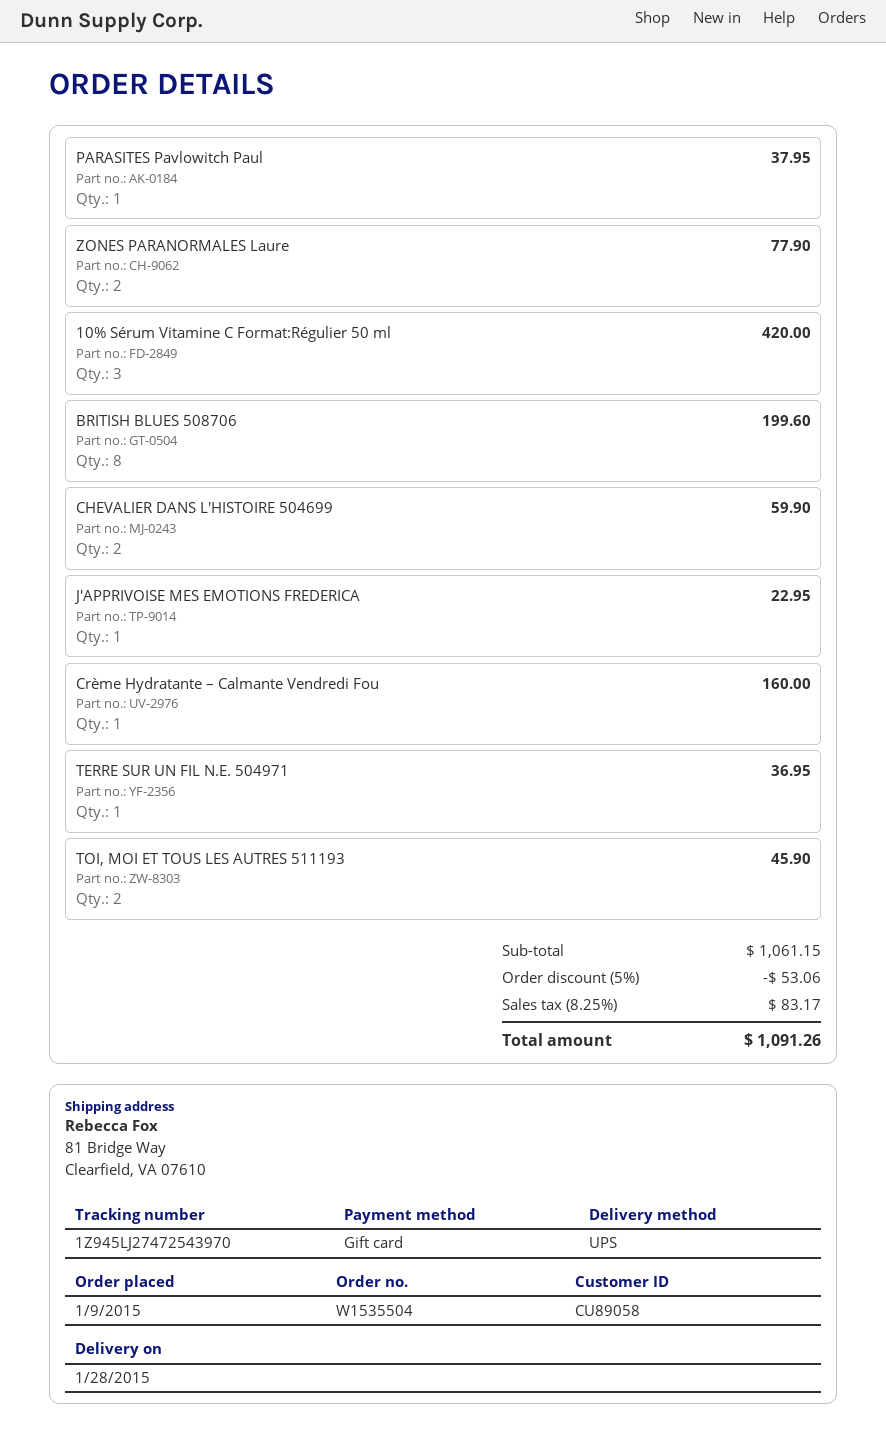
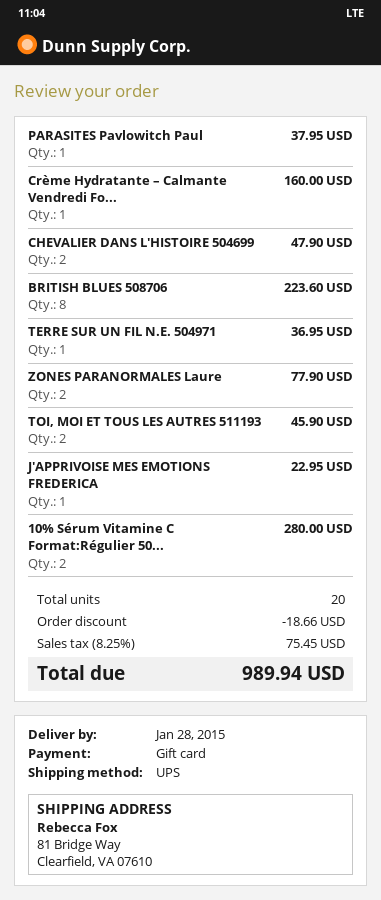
10% Sérum Vitamine C Format:Régulier 50 ml: 3 for 420.00 -> 2 for 280.00
BRITISH BLUES 508706: 8 for 199.60 -> 8 for 223.60
CHEVALIER DANS L'HISTOIRE 504699: 2 for 59.90 -> 2 for 47.90
discount: 53.06 -> 18.66
tax: 8.25% = 83.17 -> 8.25% = 75.45
total: 1091.26 -> 989.94

